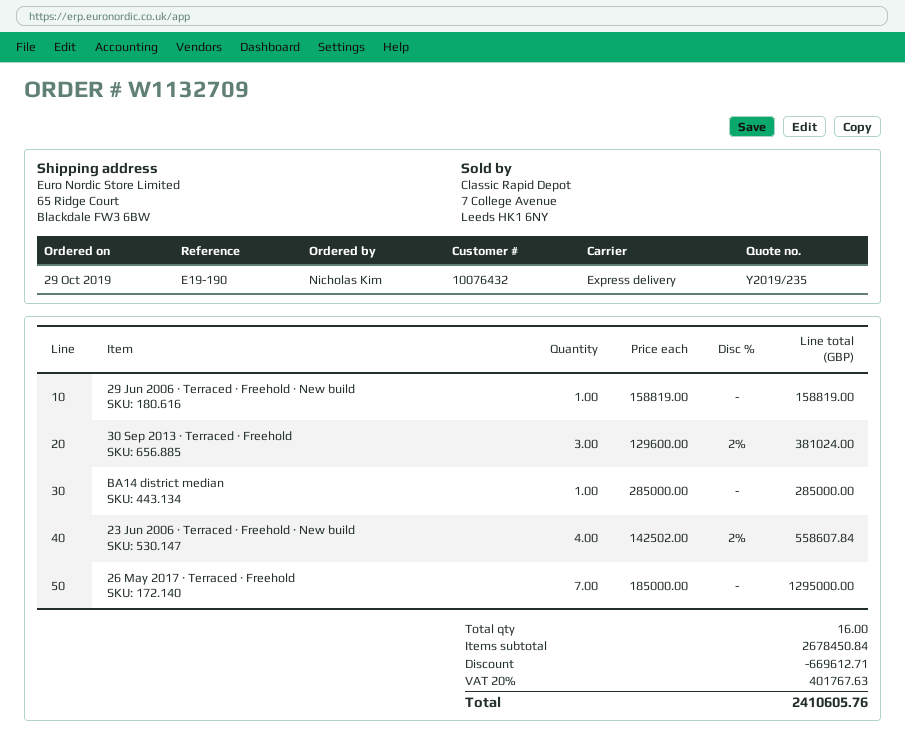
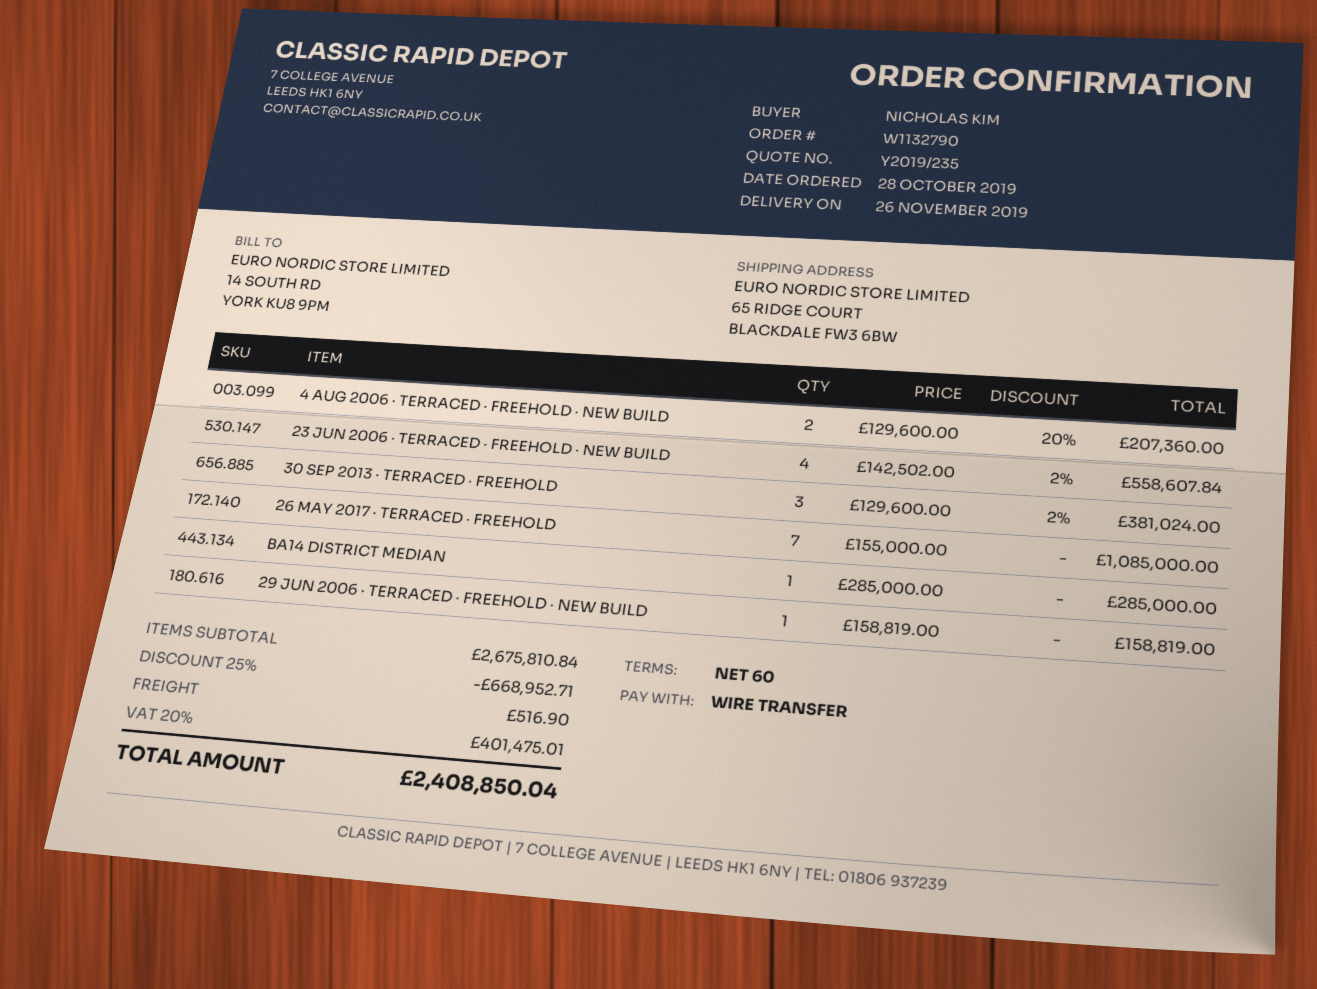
order number: W1132709 -> W1132790
order date: 2019-10-29 -> 2019-10-28
26 May 2017 · Terraced · Freehold: 7 x 185000.00 = 1295000.00 -> 7 x 155000.00 = 1085000.00
4 AUG 2006 · TERRACED · FREEHOLD · NEW BUILD: none -> 2 x 129600.00 - 20% = 207360.00
subtotal: 2678450.84 -> 2675810.84
discount: 669612.71 -> 668952.71
shipping: none -> 516.90
tax: 20% = 401767.63 -> 20% = 401475.01
total: 2410605.76 -> 2408850.04

